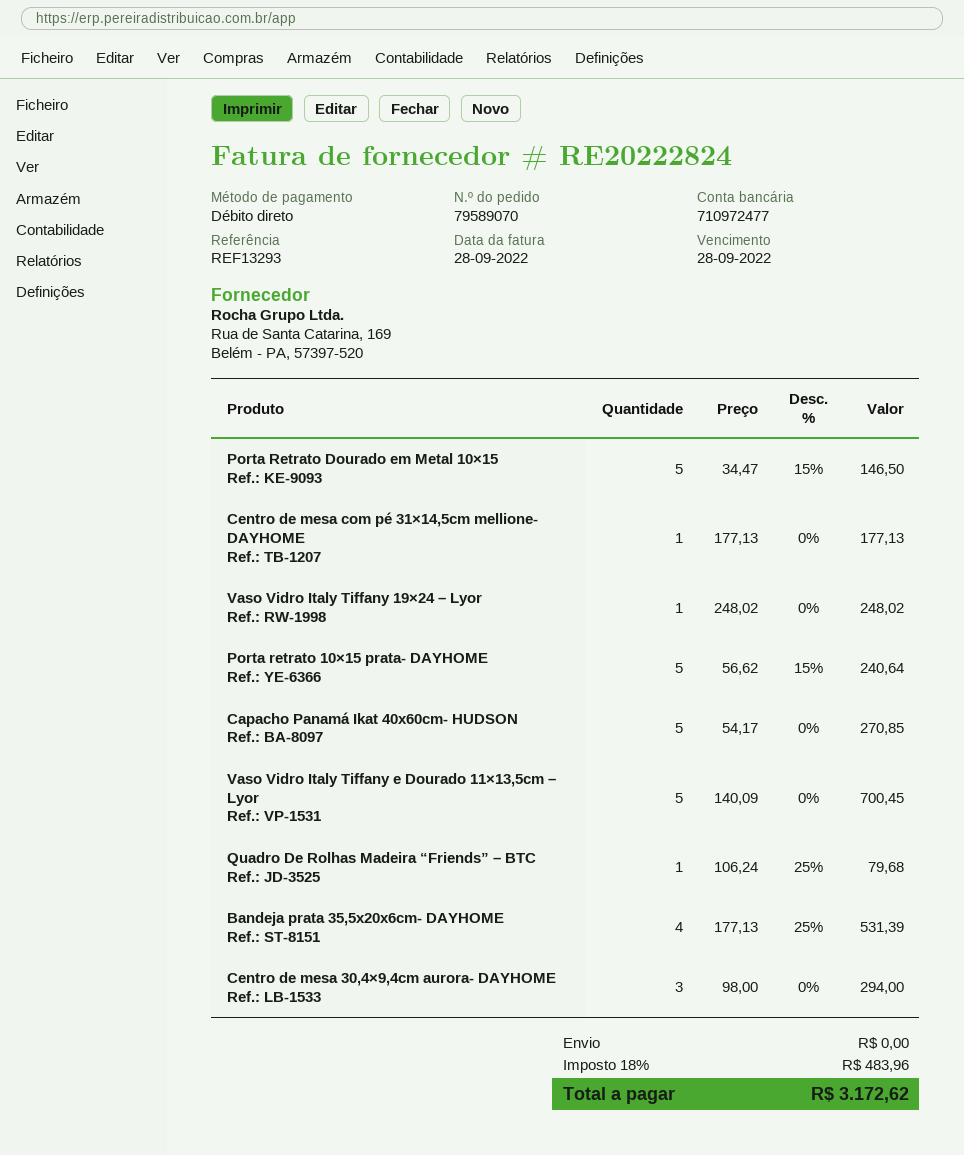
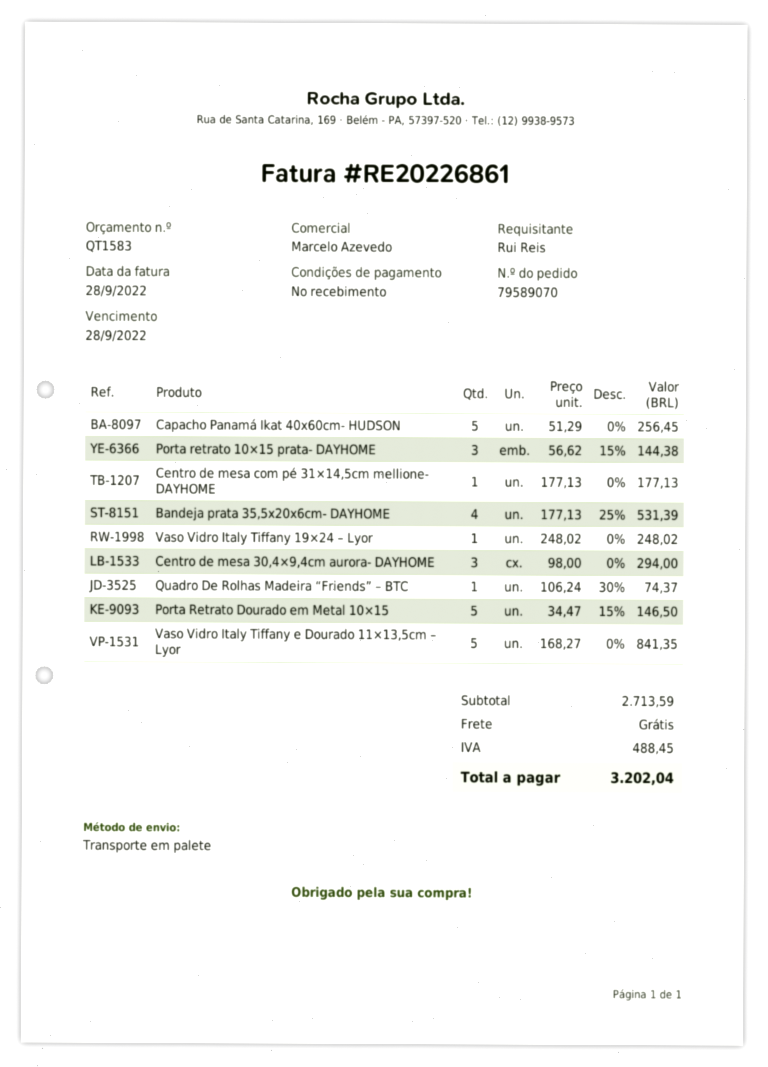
invoice number: RE20222824 -> RE20226861
Porta retrato 10×15 prata- DAYHOME: 5 x 56.62 - 15% = 240.64 -> 3 x 56.62 - 15% = 144.38
Capacho Panamá Ikat 40x60cm- HUDSON: 5 x 54.17 = 270.85 -> 5 x 51.29 = 256.45
Vaso Vidro Italy Tiffany e Dourado 11×13,5cm – Lyor: 5 x 140.09 = 700.45 -> 5 x 168.27 = 841.35
Quadro De Rolhas Madeira “Friends” – BTC: 1 x 106.24 - 25% = 79.68 -> 1 x 106.24 - 30% = 74.37
tax: 483.96 -> 488.45
total: 3172.62 -> 3202.04

